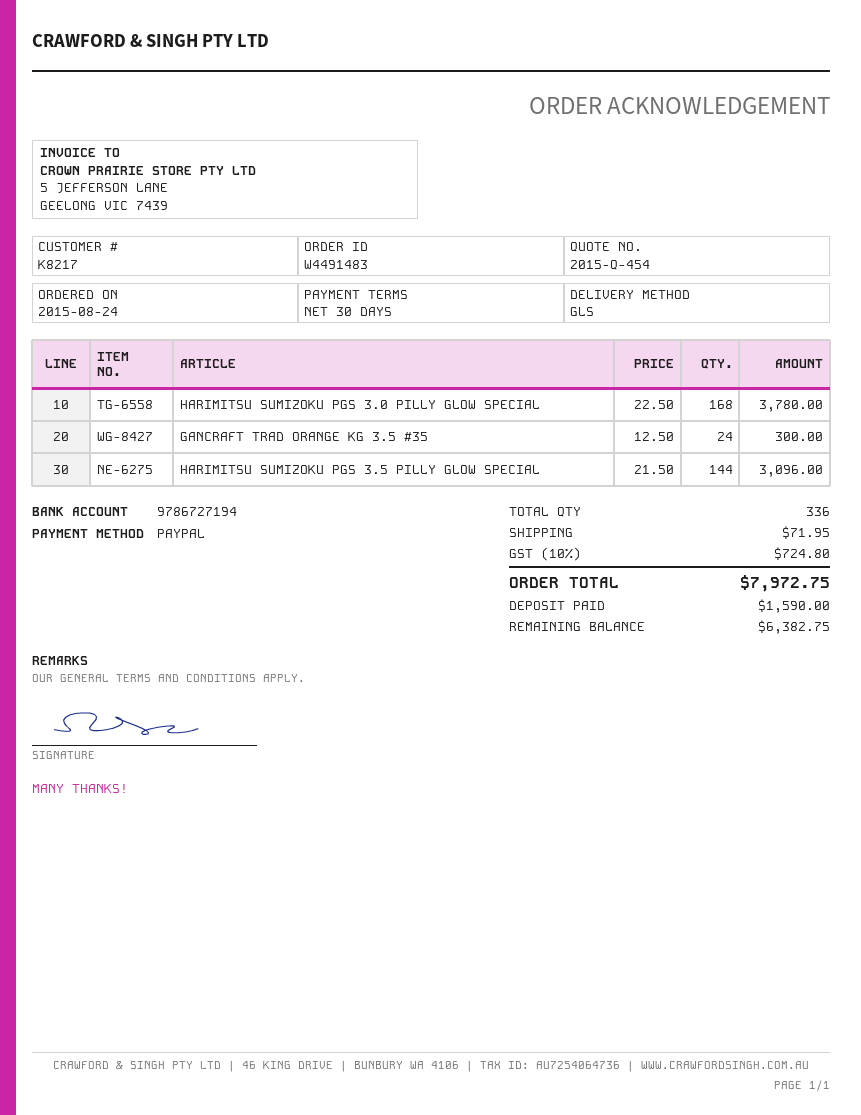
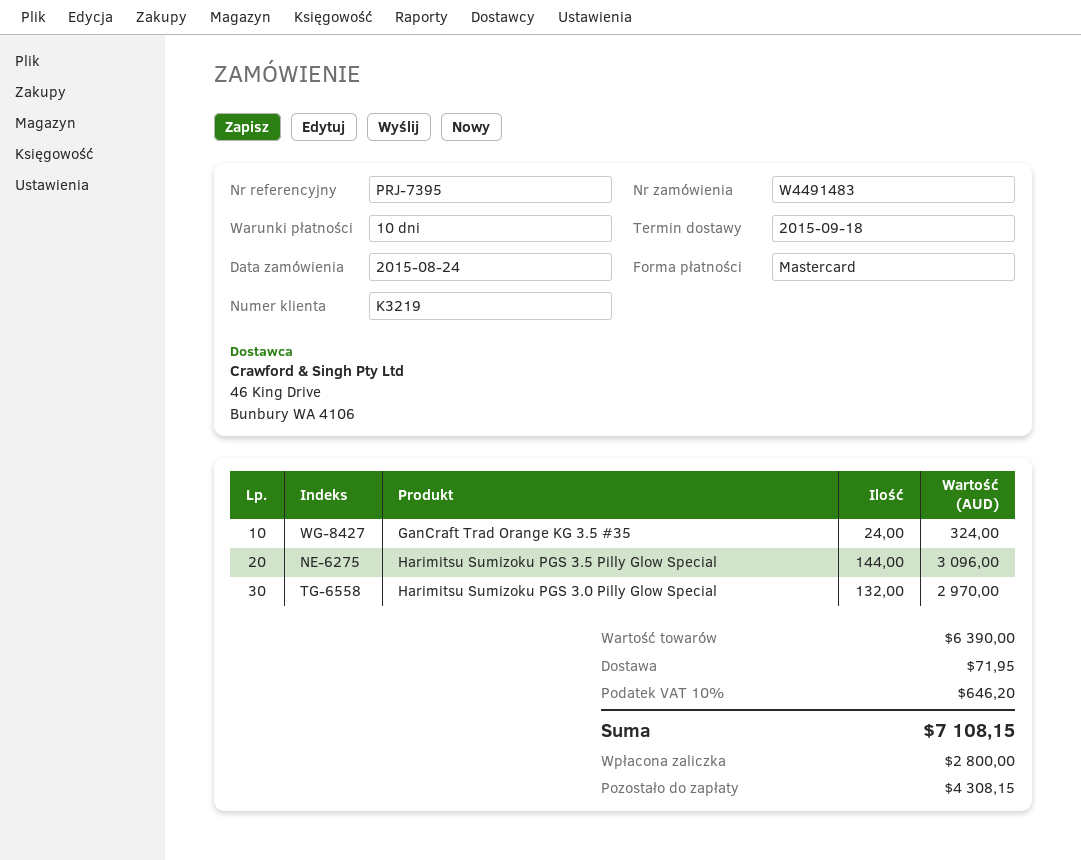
payment terms: 30 days -> 10 days
customer number: K8217 -> K3219
payment method: PayPal -> Mastercard
HARIMITSU SUMIZOKU PGS 3.0 PILLY GLOW SPECIAL: 168 for 3780.00 -> 132 for 2970.00
GANCRAFT TRAD ORANGE KG 3.5 #35: 24 for 300.00 -> 24 for 324.00
tax: 10% = 724.80 -> 10% = 646.20
total: 7972.75 -> 7108.15
deposit: 1590.00 -> 2800.00
balance: 6382.75 -> 4308.15

